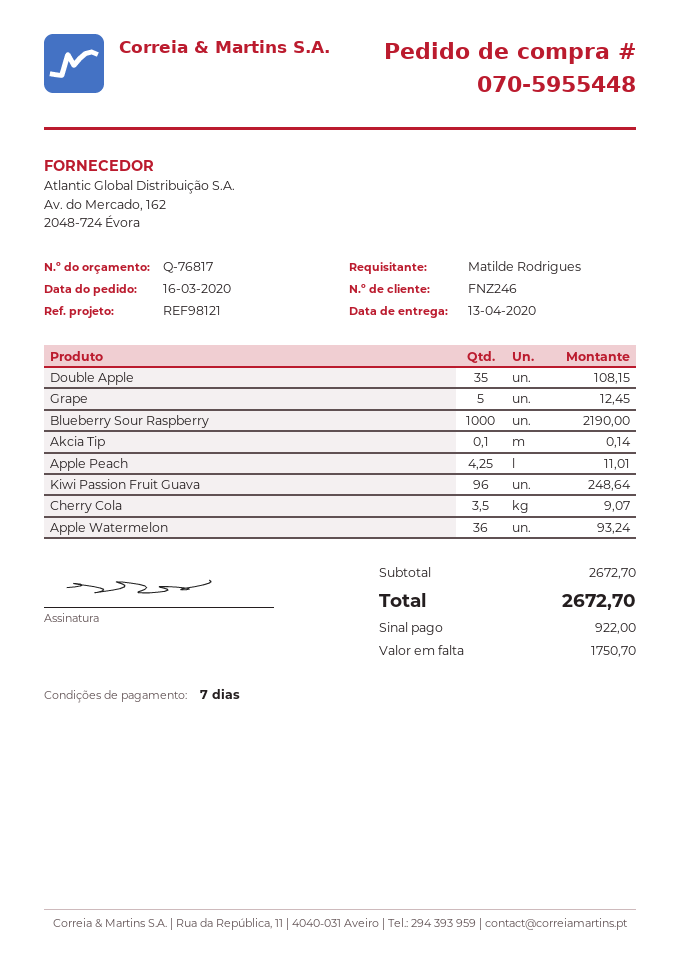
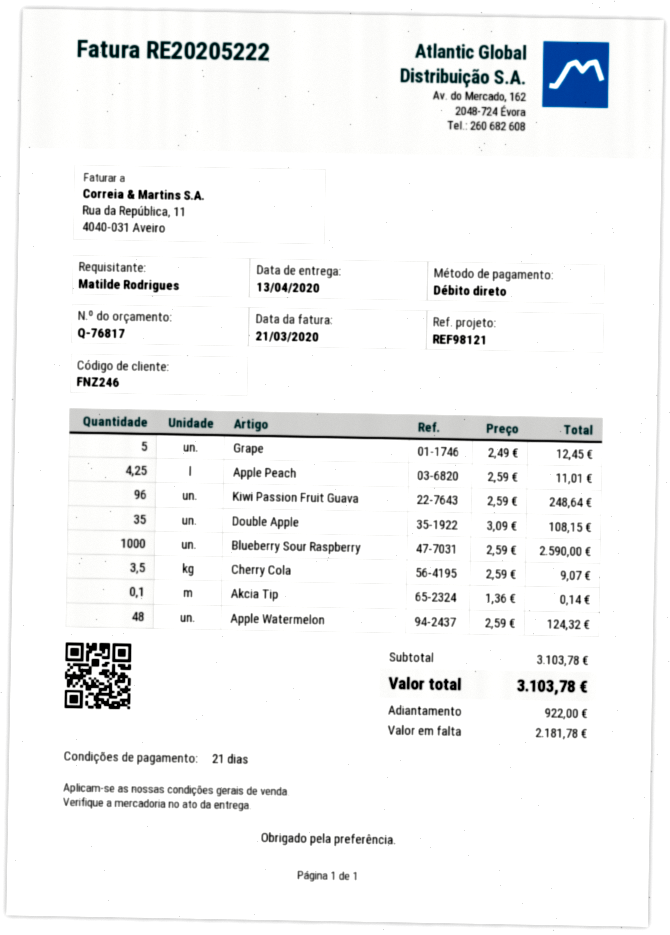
payment terms: 7 days -> 21 days
Blueberry Sour Raspberry: 1000 for 2190.00 -> 1000 for 2590.00
Apple Watermelon: 36 for 93.24 -> 48 for 124.32
subtotal: 2672.70 -> 3103.78
total: 2672.70 -> 3103.78
balance: 1750.70 -> 2181.78

